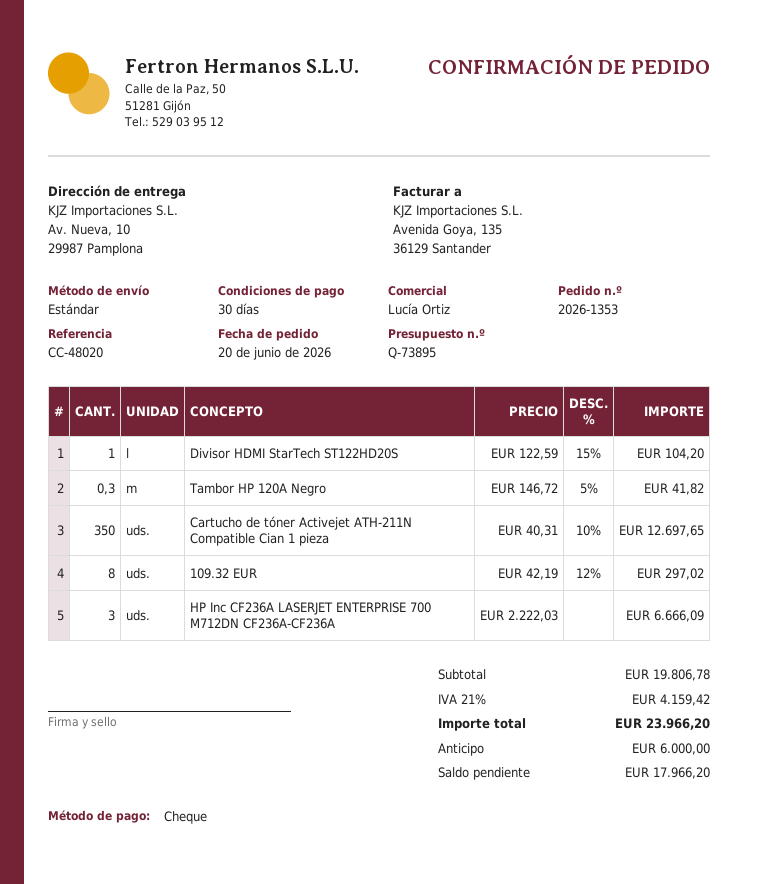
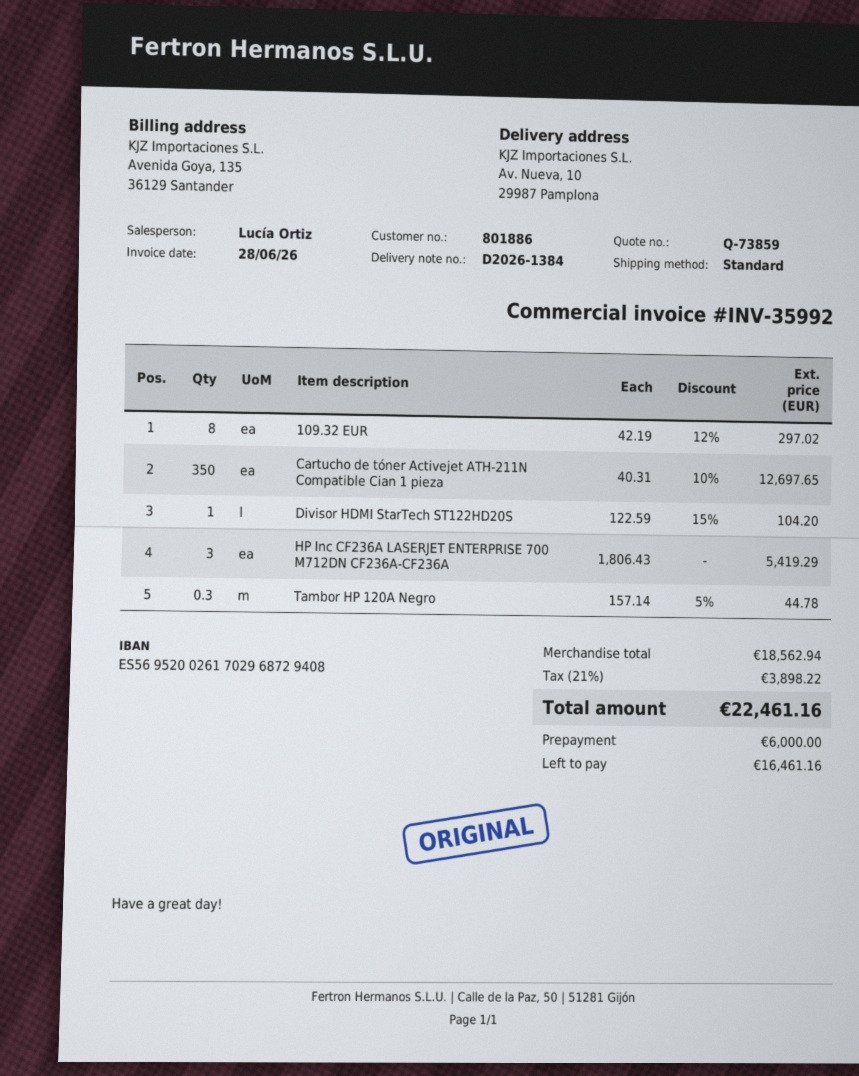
quote number: Q-73895 -> Q-73859
Tambor HP 120A Negro: 0.3 x 146.72 - 5% = 41.82 -> 0.3 x 157.14 - 5% = 44.78
HP Inc CF236A LASERJET ENTERPRISE 700 M712DN CF236A-CF236A: 3 x 2222.03 = 6666.09 -> 3 x 1806.43 = 5419.29
subtotal: 19806.78 -> 18562.94
tax: 21% = 4159.42 -> 21% = 3898.22
total: 23966.20 -> 22461.16
balance: 17966.20 -> 16461.16

